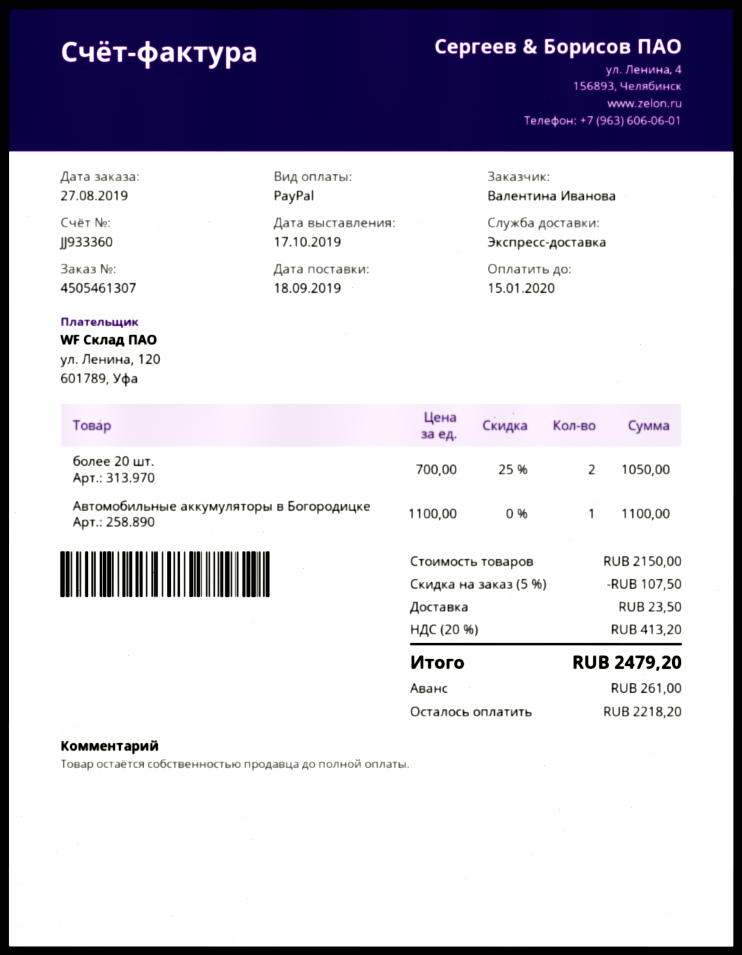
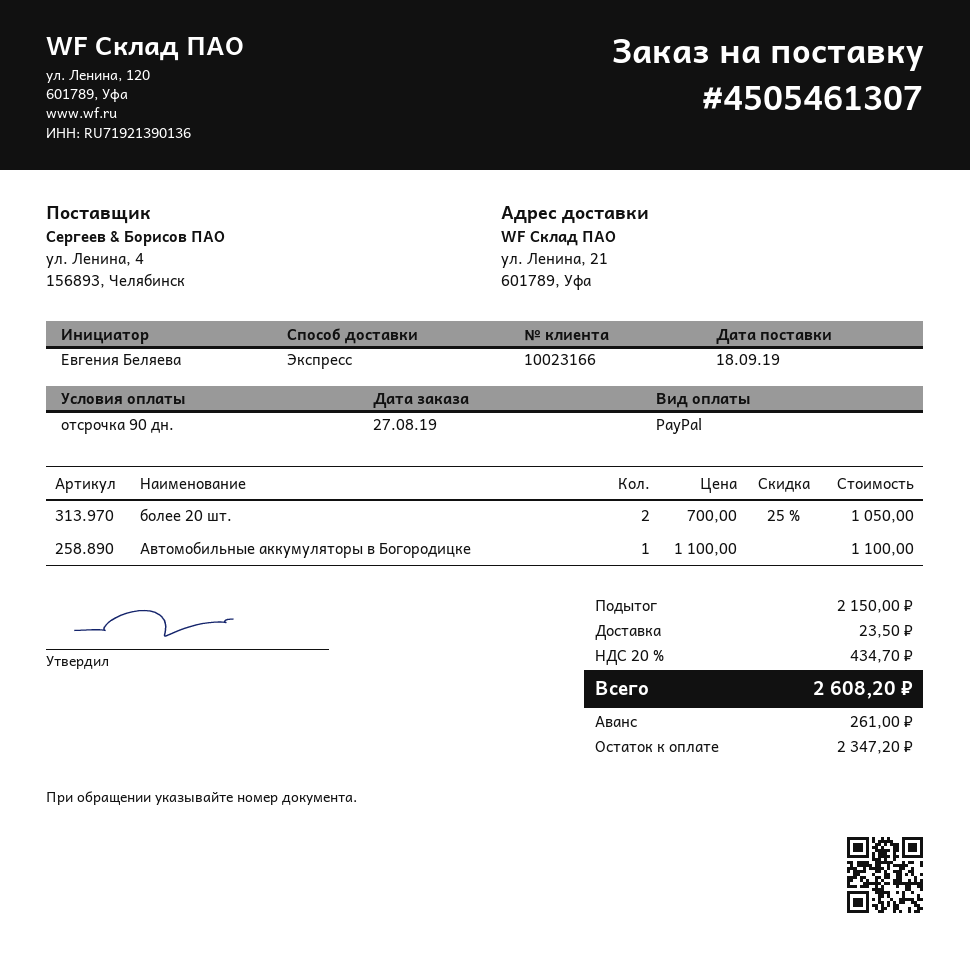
ordered by: Валентина Иванова -> Евгения Беляева
discount: 5% = 107.50 -> none
tax: 20% = 413.20 -> 20% = 434.70
total: 2479.20 -> 2608.20
balance: 2218.20 -> 2347.20

